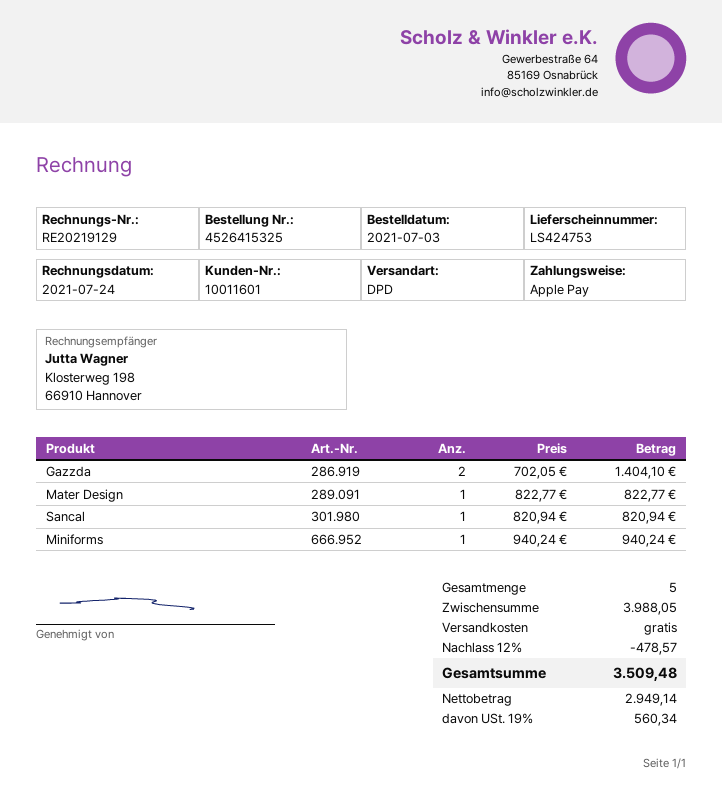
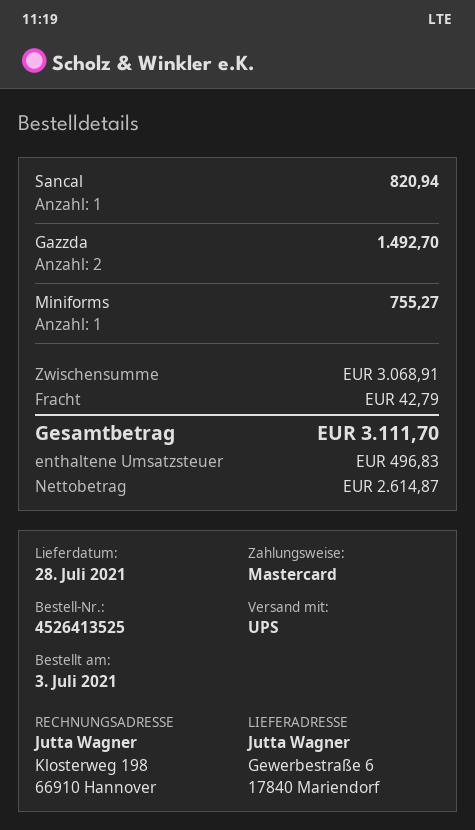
order number: 4526415325 -> 4526413525
payment method: Apple Pay -> Mastercard
shipping method: DPD -> UPS
Gazzda: 2 for 1404.10 -> 2 for 1492.70
Mater Design: 1 for 822.77 -> none
Miniforms: 1 for 940.24 -> 1 for 755.27
subtotal: 3988.05 -> 3068.91
discount: 12% = 478.57 -> none
shipping: 0.00 -> 42.79
net: 2949.14 -> 2614.87
tax: 560.34 -> 496.83
total: 3509.48 -> 3111.70

